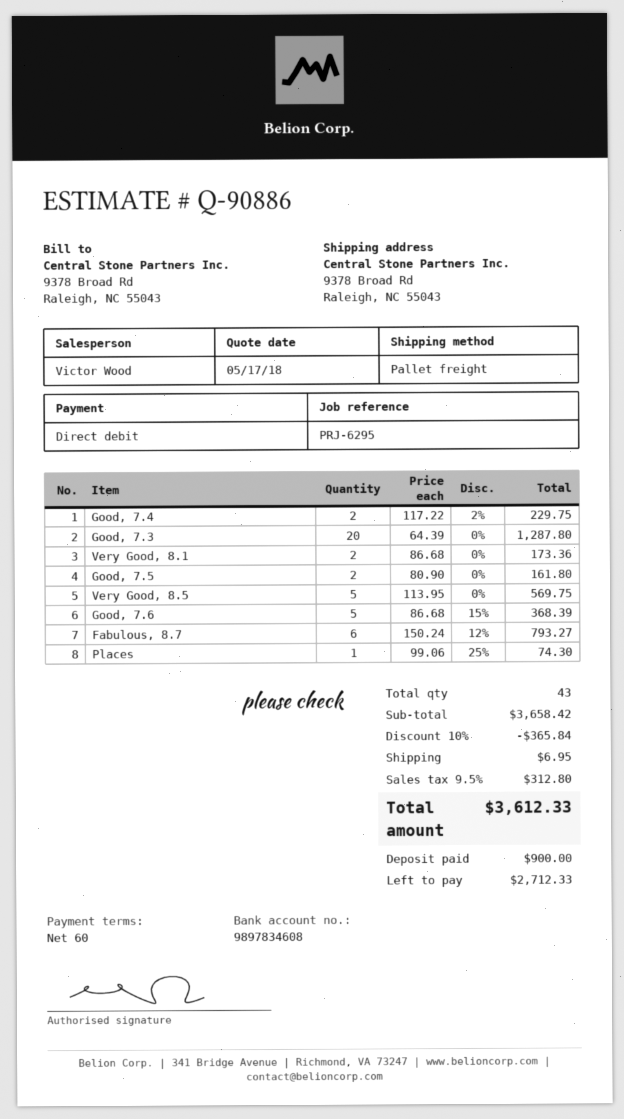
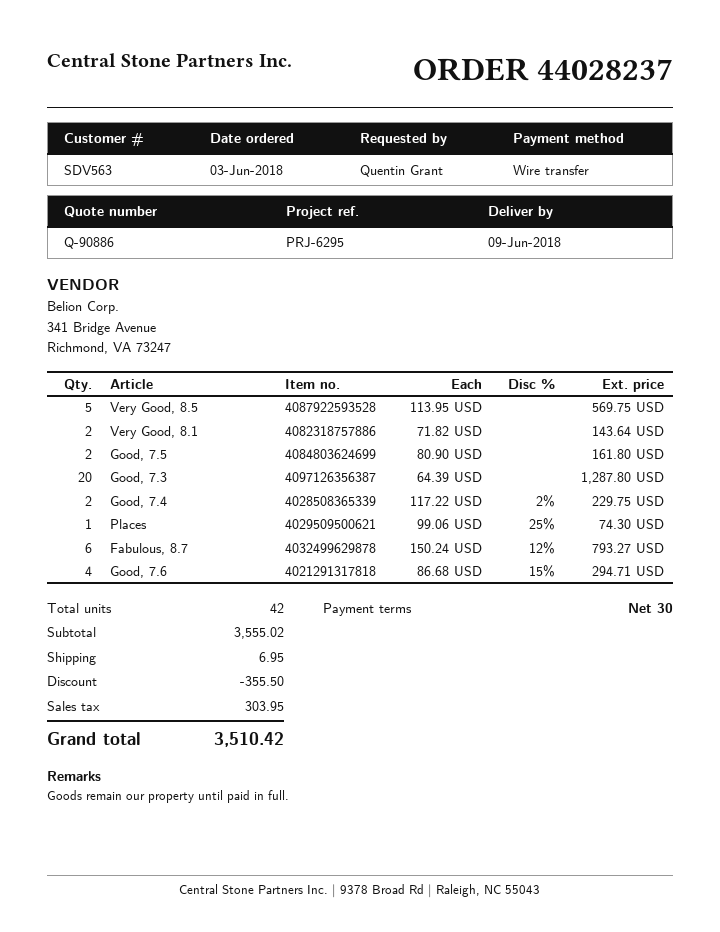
payment terms: 60 days -> 30 days
payment method: direct debit -> bank transfer
Very Good, 8.1: 2 x 86.68 = 173.36 -> 2 x 71.82 = 143.64
Good, 7.6: 5 x 86.68 - 15% = 368.39 -> 4 x 86.68 - 15% = 294.71
total quantity: 43 -> 42
subtotal: 3658.42 -> 3555.02
discount: 365.84 -> 355.50
tax: 312.80 -> 303.95
total: 3612.33 -> 3510.42

